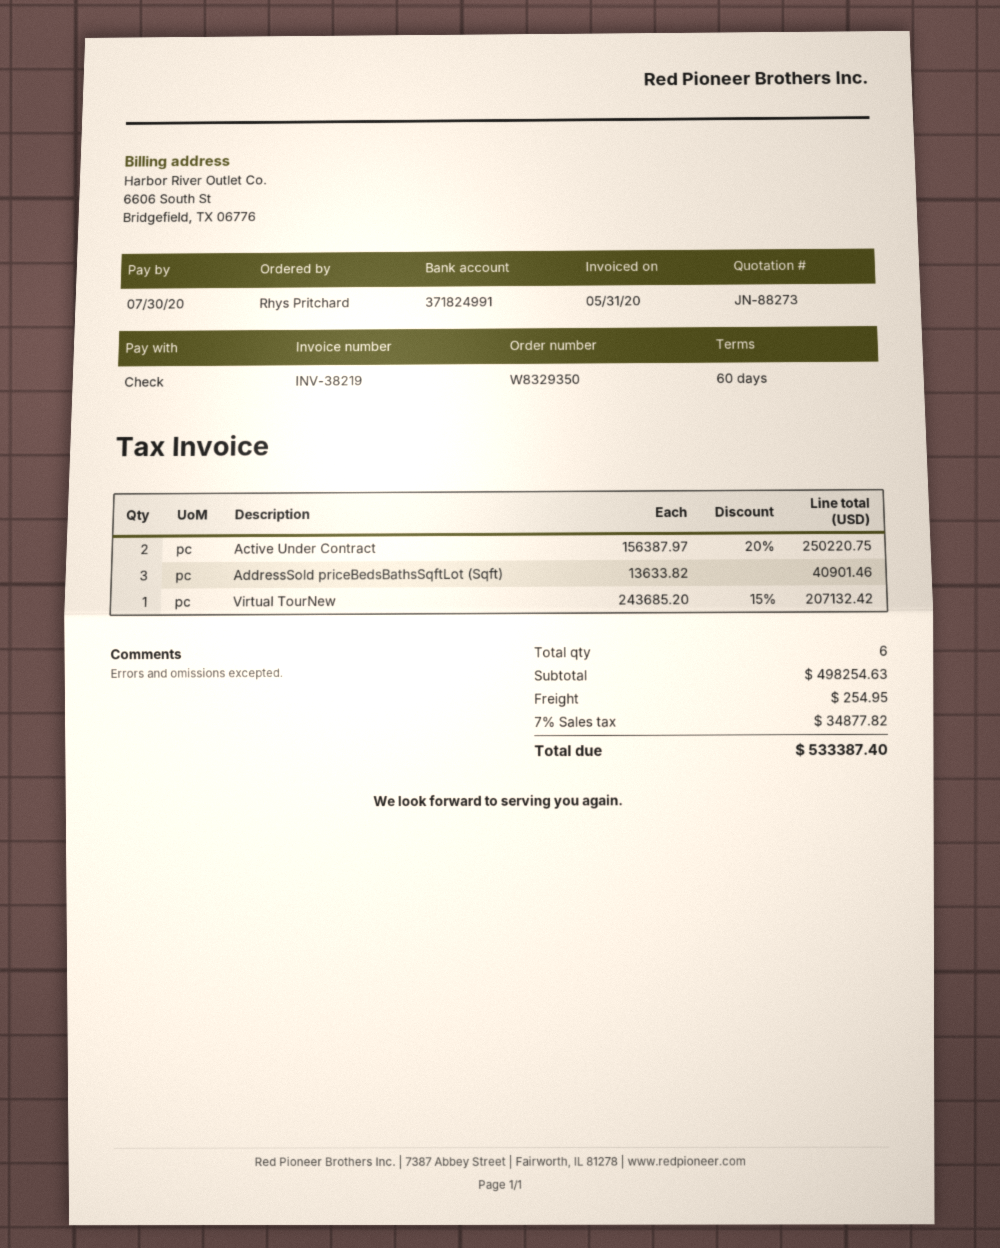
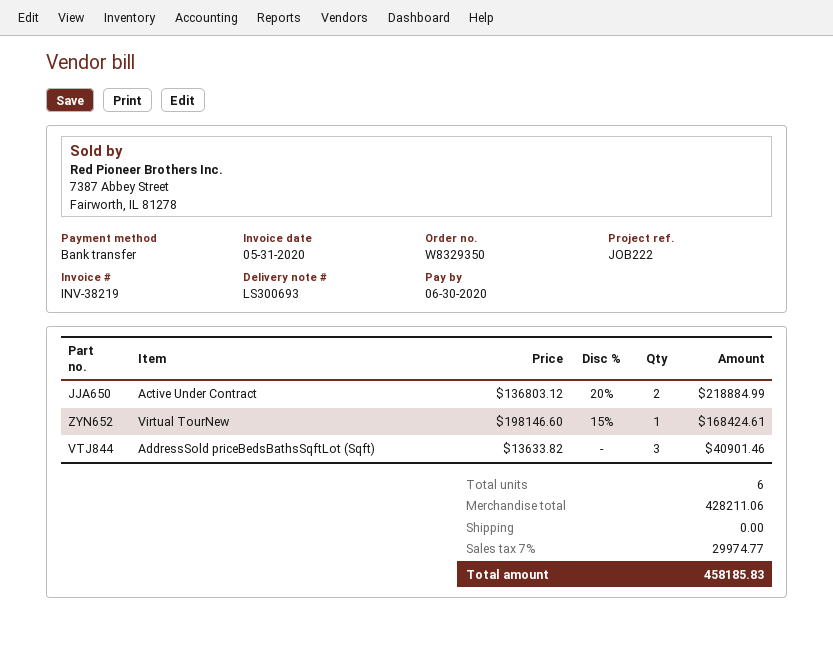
due date: 2020-07-30 -> 2020-06-30
payment method: cheque -> bank transfer
Active Under Contract: 2 x 156387.97 - 20% = 250220.75 -> 2 x 136803.12 - 20% = 218884.99
Virtual TourNew: 1 x 243685.20 - 15% = 207132.42 -> 1 x 198146.60 - 15% = 168424.61
subtotal: 498254.63 -> 428211.06
shipping: 254.95 -> 0.00
tax: 7% = 34877.82 -> 7% = 29974.77
total: 533387.40 -> 458185.83

